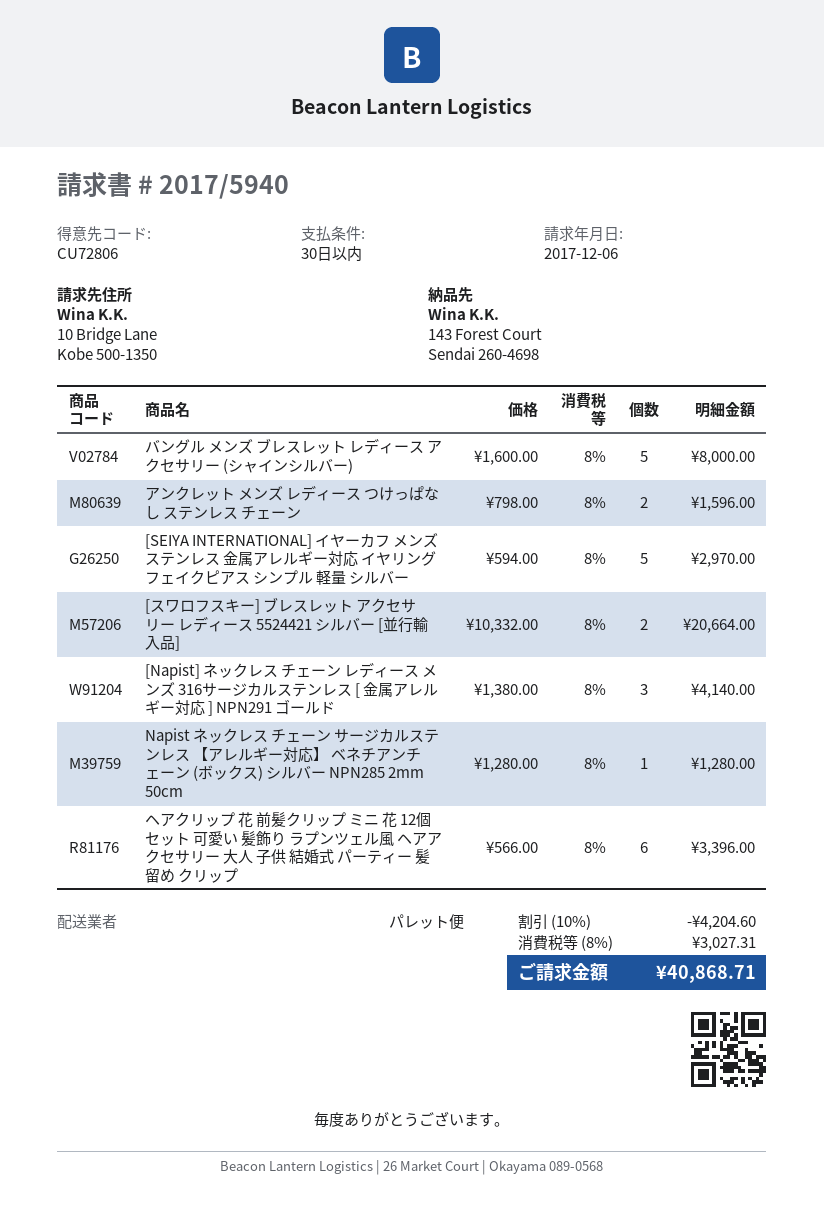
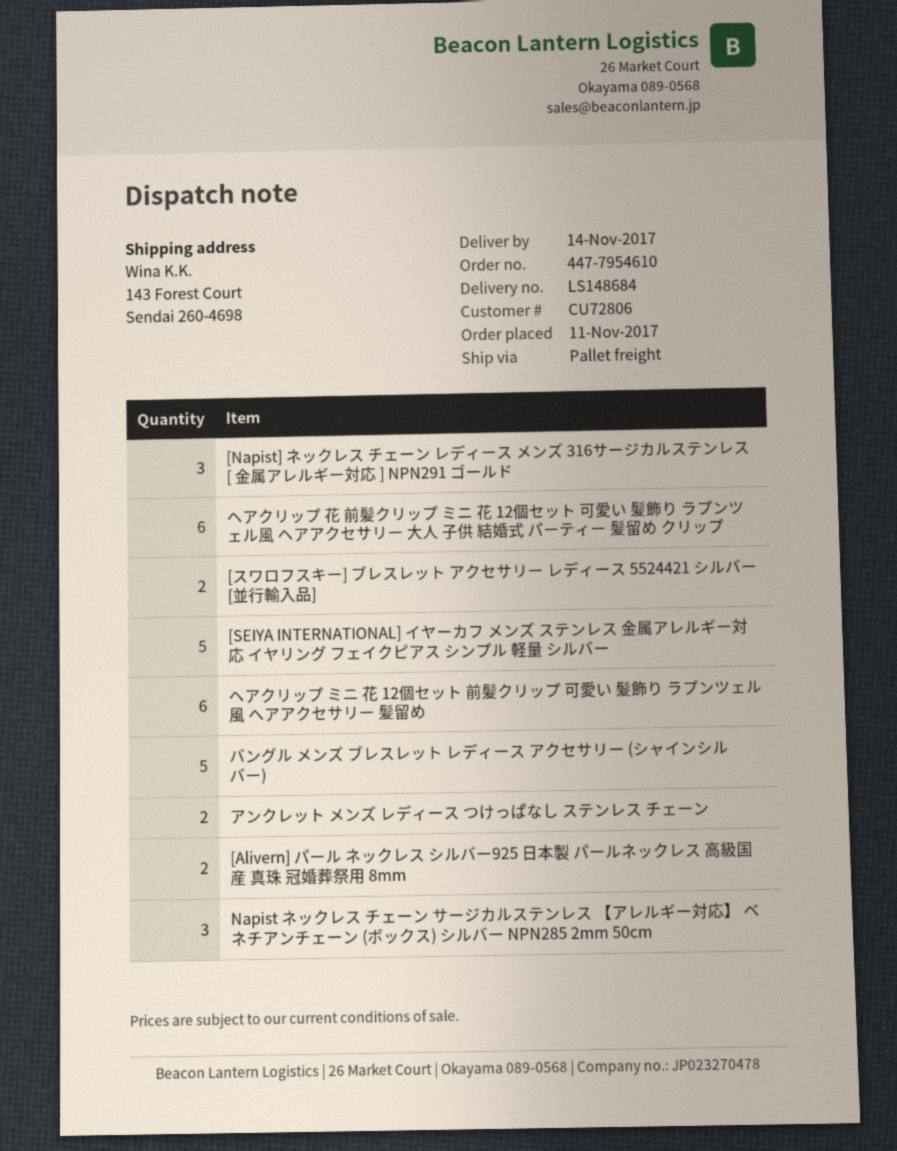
Napist ネックレス チェーン サージカルステンレス 【アレルギー対応】 ベネチアンチェーン (ボックス) シルバー NPN285 2mm 50cm: 1 -> 3
ヘアクリップ ミニ 花 12個セット 前髪クリップ 可愛い 髪飾り ラプンツェル風 ヘアアクセサリー 髪留め: none -> 6
[Alivern] パール ネックレス シルバー925 日本製 パールネックレス 高級国産 真珠 冠婚葬祭用 8mm: none -> 2

